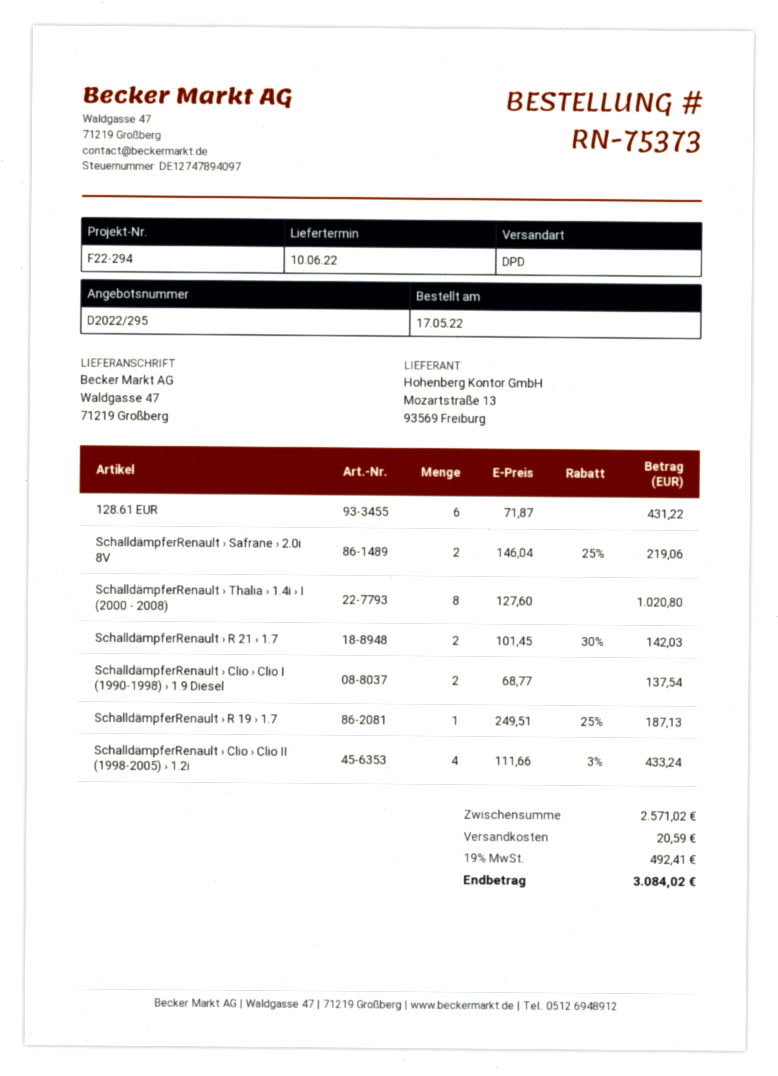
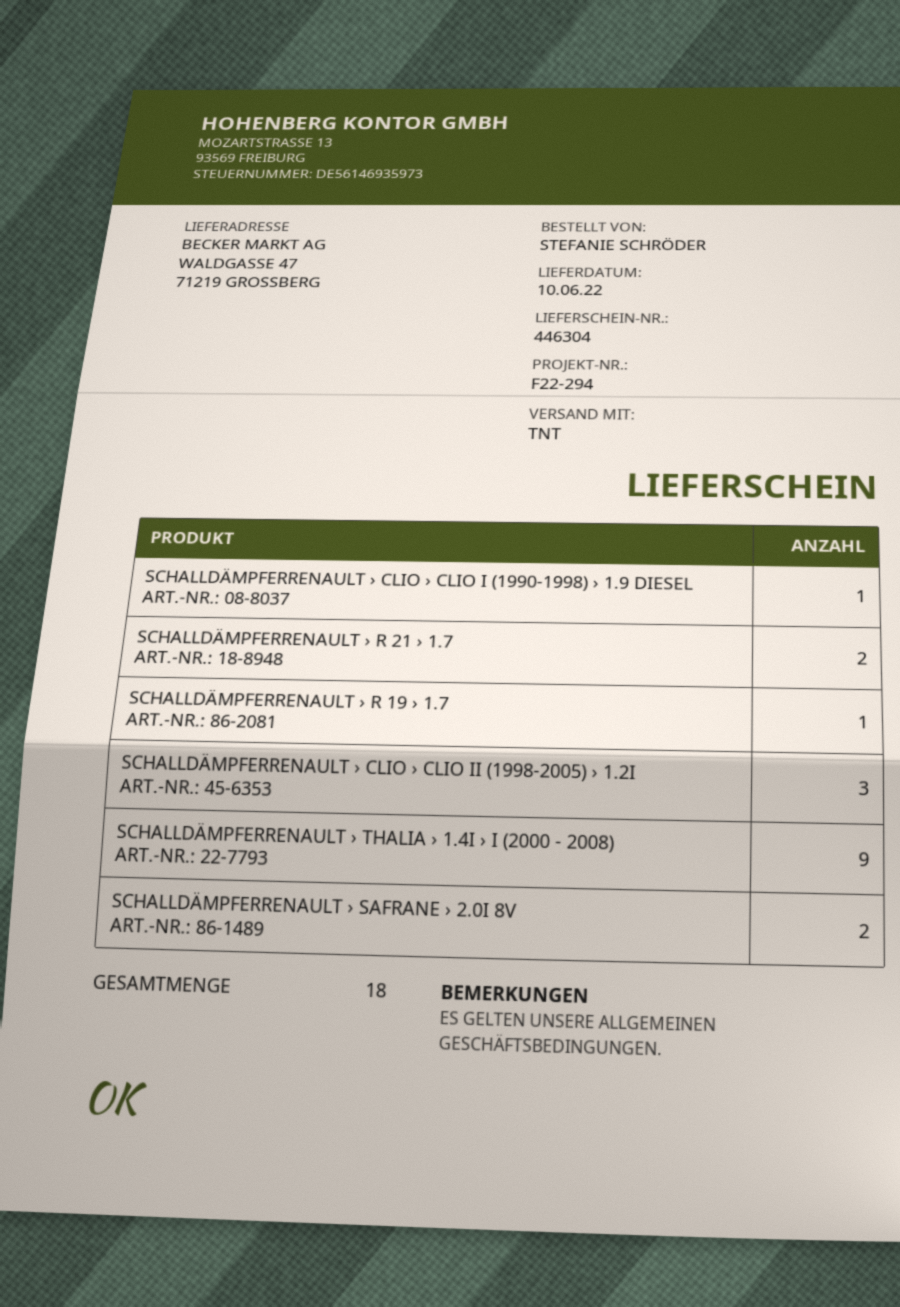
shipping method: DPD -> TNT
128.61 EUR: 6 -> none
SchalldämpferRenault › Thalia › 1.4i › I (2000 - 2008): 8 -> 9
SchalldämpferRenault › Clio › Clio I (1990-1998) › 1.9 Diesel: 2 -> 1
SchalldämpferRenault › Clio › Clio II (1998-2005) › 1.2i: 4 -> 3

